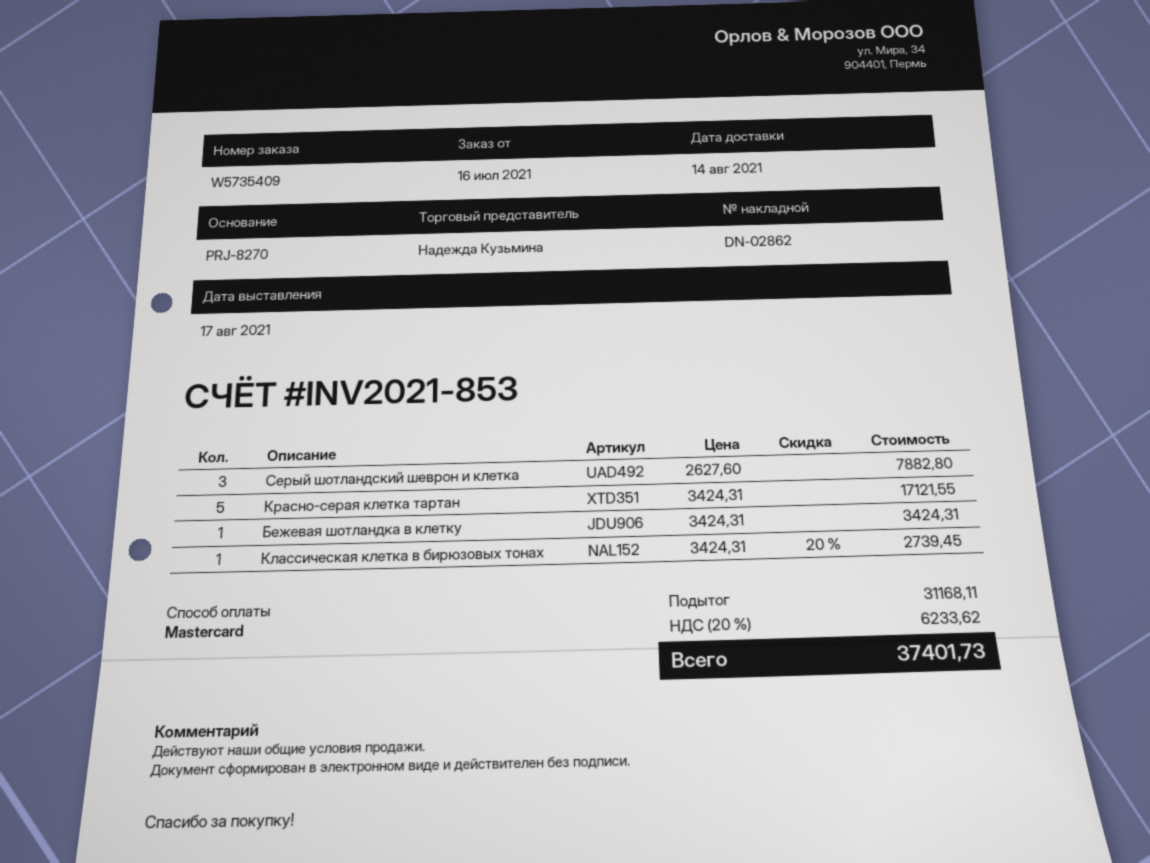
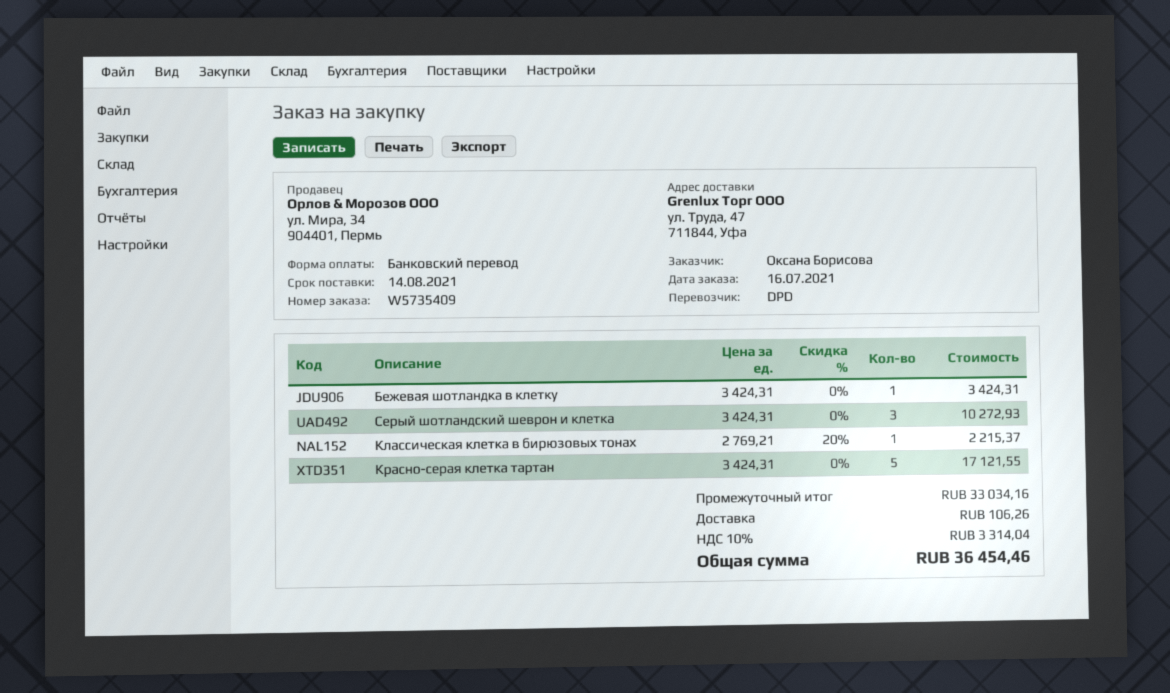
payment method: Mastercard -> bank transfer
Серый шотландский шеврон и клетка: 3 x 2627.60 = 7882.80 -> 3 x 3424.31 = 10272.93
Классическая клетка в бирюзовых тонах: 1 x 3424.31 - 20% = 2739.45 -> 1 x 2769.21 - 20% = 2215.37
subtotal: 31168.11 -> 33034.16
shipping: none -> 106.26
tax: 20% = 6233.62 -> 10% = 3314.04
total: 37401.73 -> 36454.46

